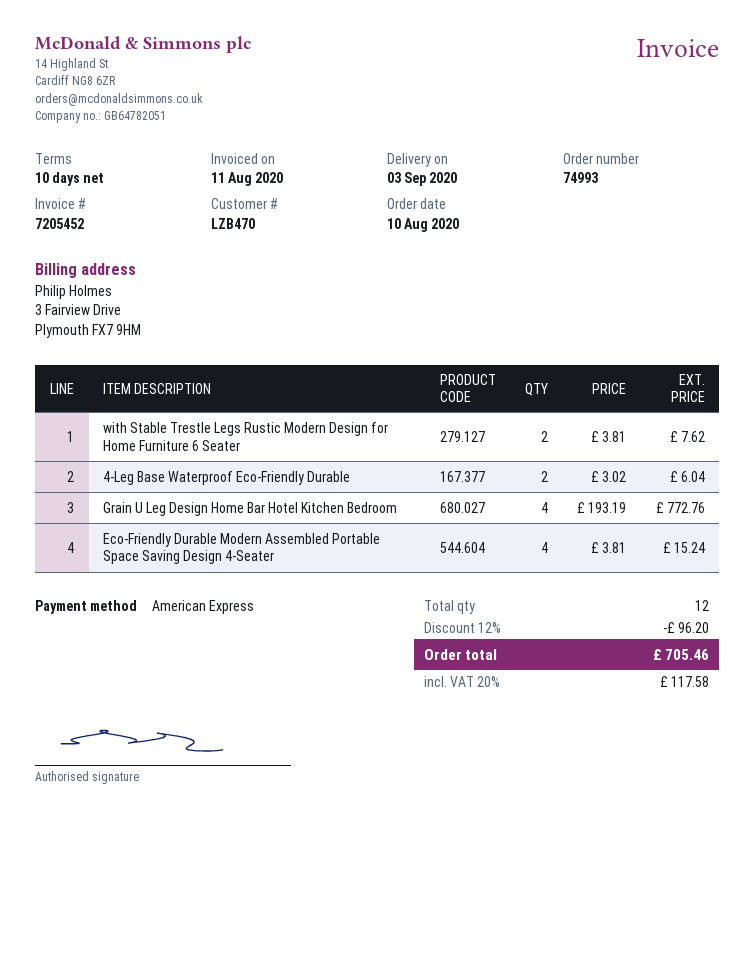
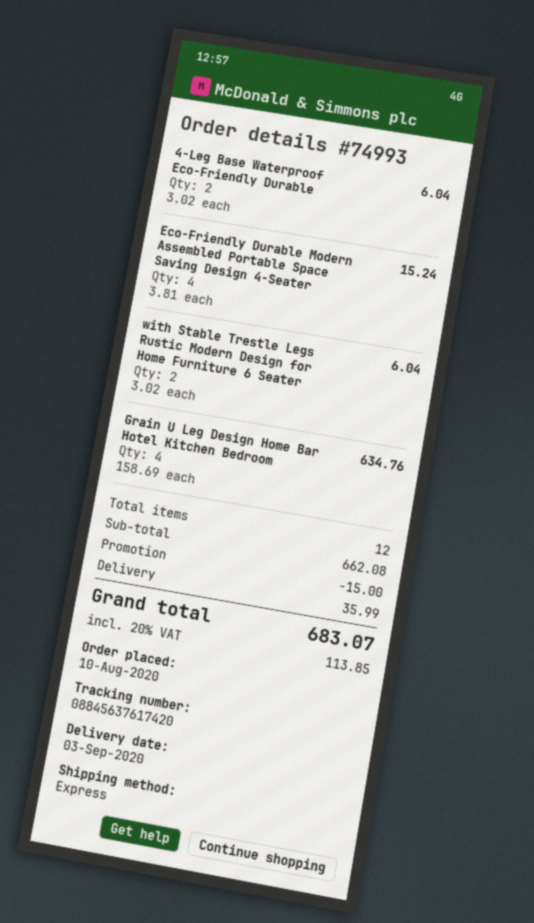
with Stable Trestle Legs Rustic Modern Design for Home Furniture 6 Seater: 2 x 3.81 = 7.62 -> 2 x 3.02 = 6.04
Grain U Leg Design Home Bar Hotel Kitchen Bedroom: 4 x 193.19 = 772.76 -> 4 x 158.69 = 634.76
discount: 96.20 -> 15.00
shipping: none -> 35.99
tax: 20% = 117.58 -> 20% = 113.85
total: 705.46 -> 683.07

